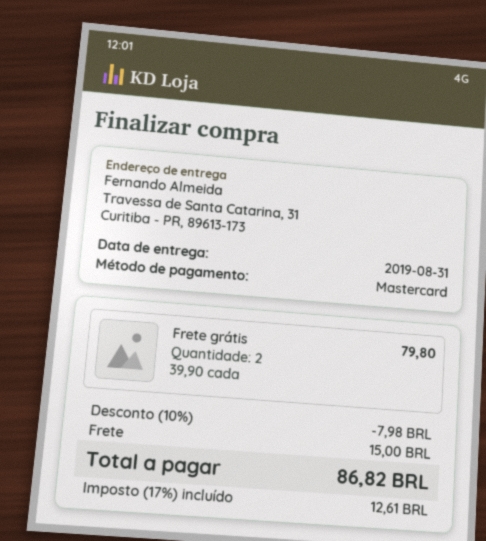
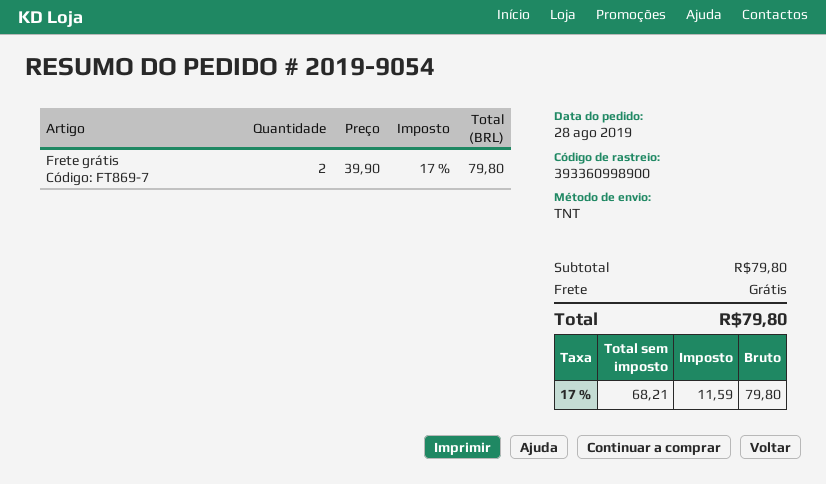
discount: 10% = 7.98 -> none
shipping: 15.00 -> 0.00
tax: 17% = 12.61 -> 17% = 11.59
total: 86.82 -> 79.80

